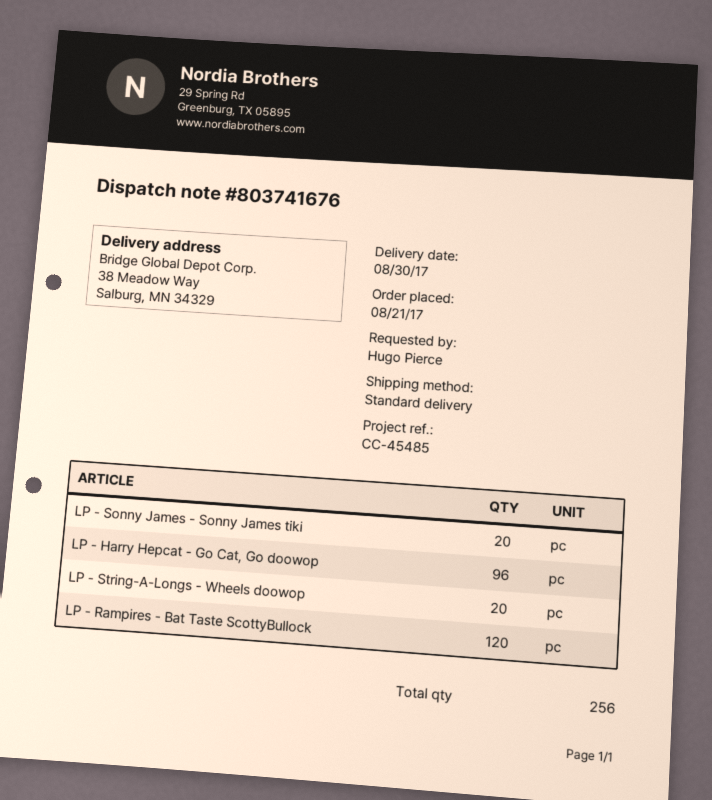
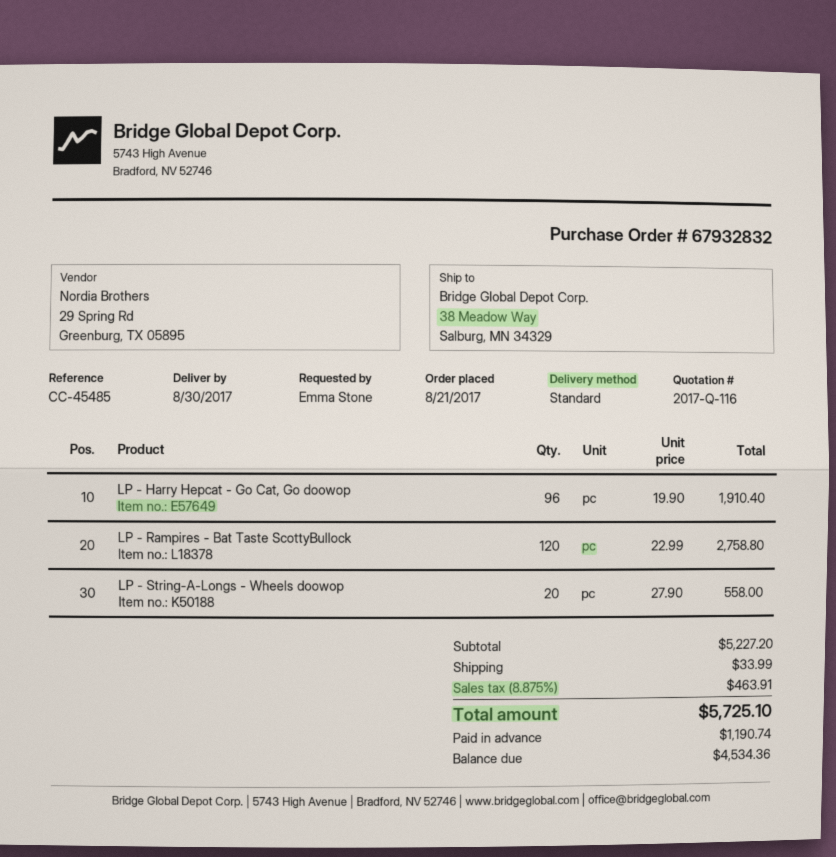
ordered by: Hugo Pierce -> Emma Stone
LP - Sonny James - Sonny James tiki: 20 -> none

